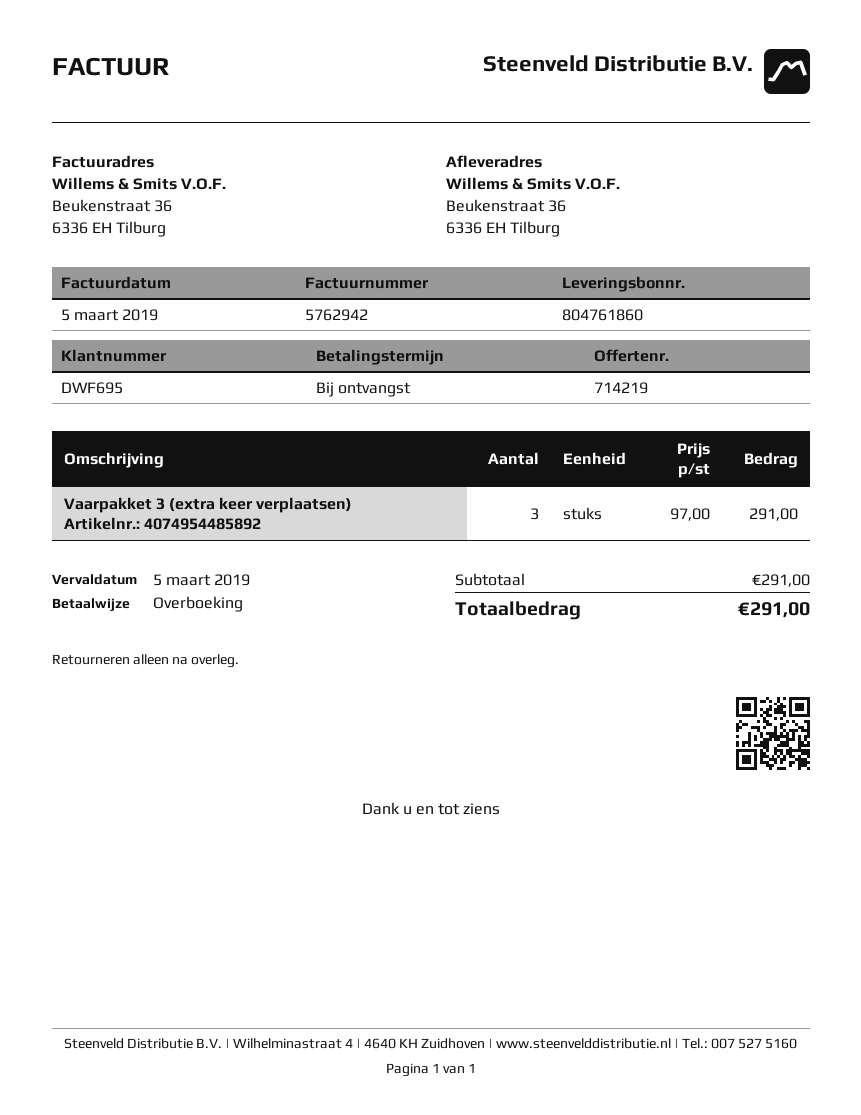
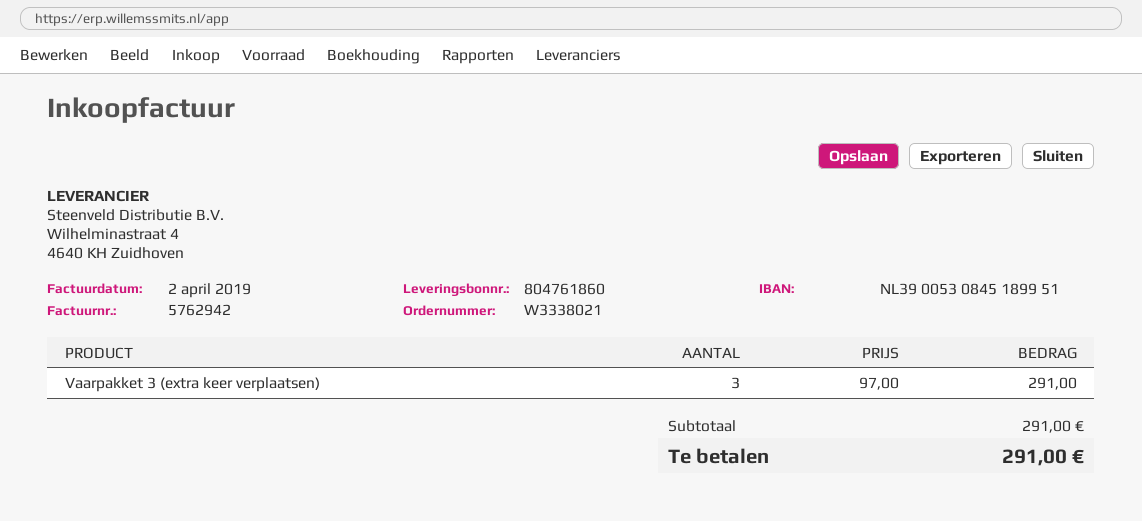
invoice date: 2019-03-05 -> 2019-04-02

